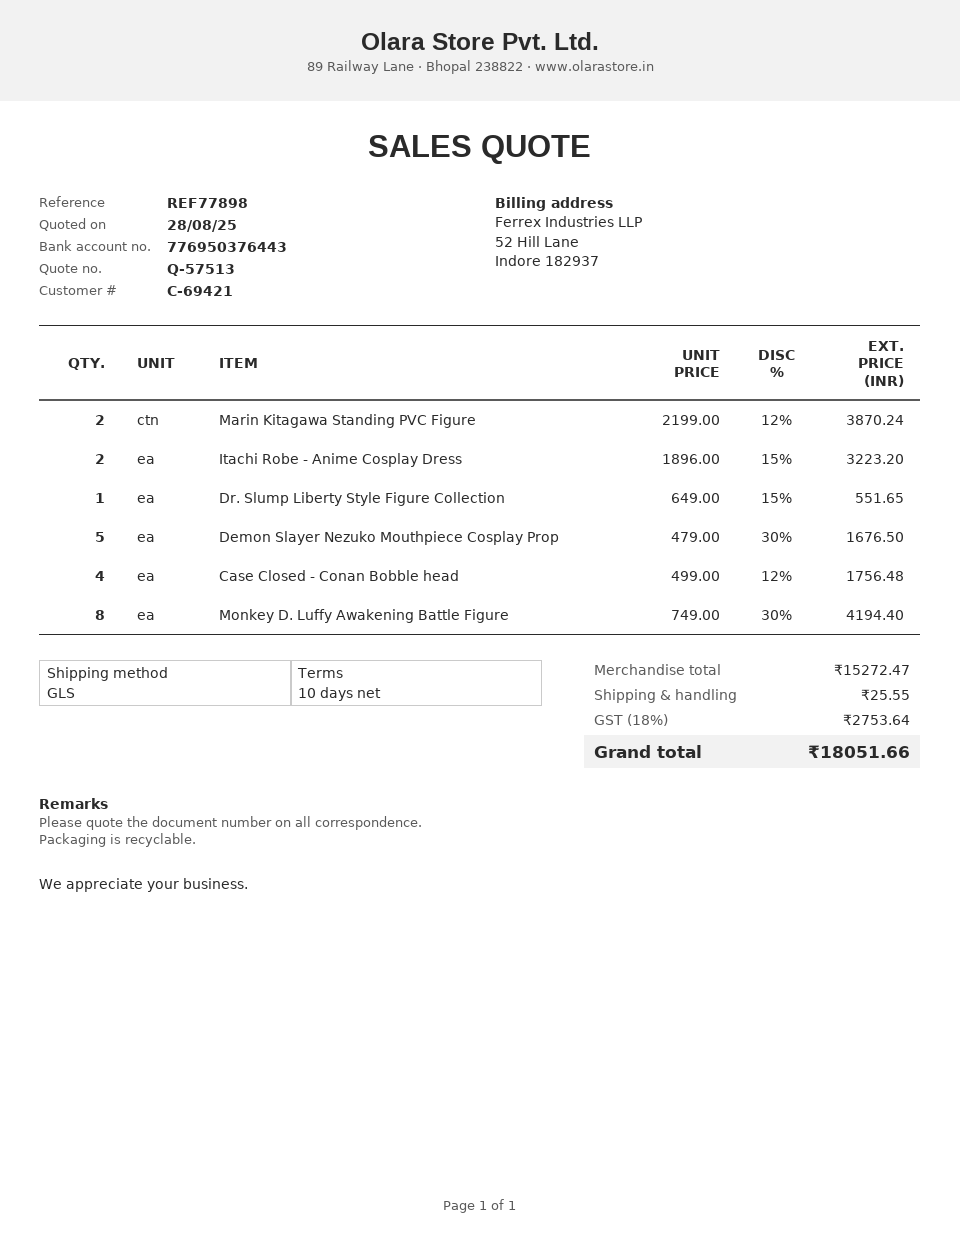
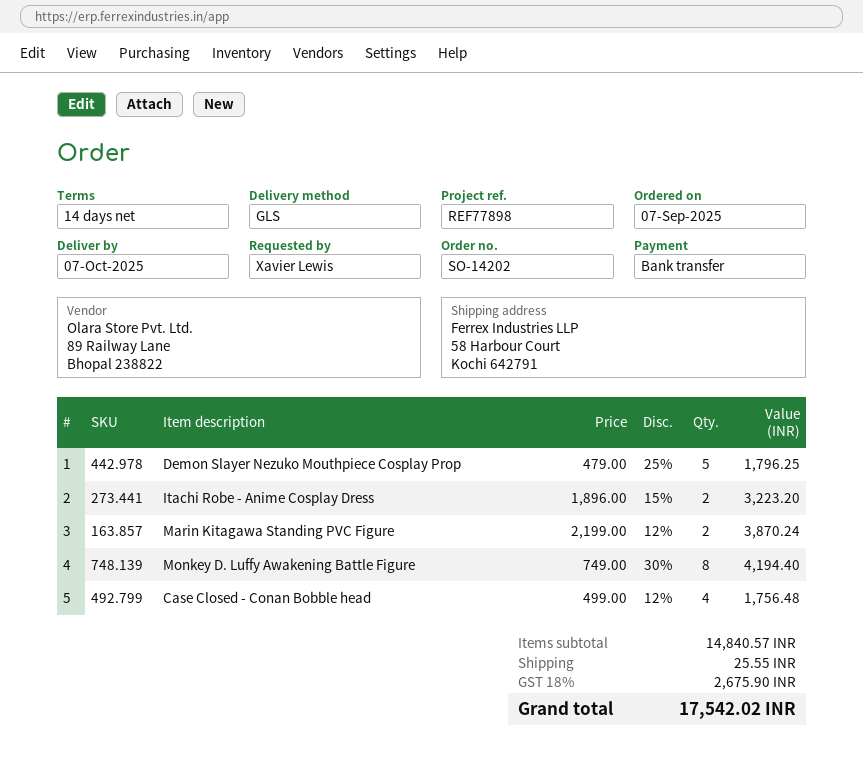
payment terms: 10 days -> 14 days
Dr. Slump Liberty Style Figure Collection: 1 x 649.00 - 15% = 551.65 -> none
Demon Slayer Nezuko Mouthpiece Cosplay Prop: 5 x 479.00 - 30% = 1676.50 -> 5 x 479.00 - 25% = 1796.25
subtotal: 15272.47 -> 14840.57
tax: 18% = 2753.64 -> 18% = 2675.90
total: 18051.66 -> 17542.02

